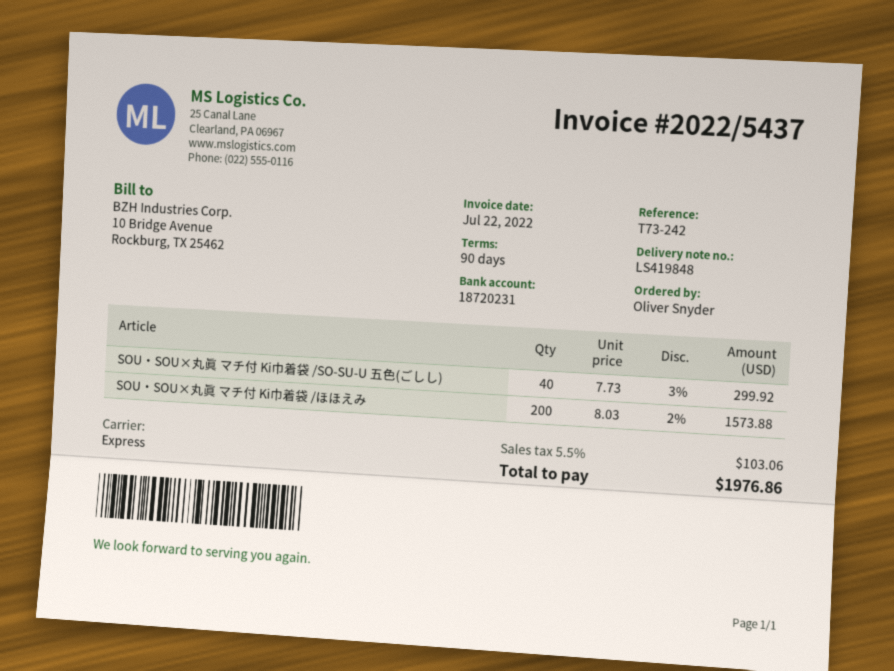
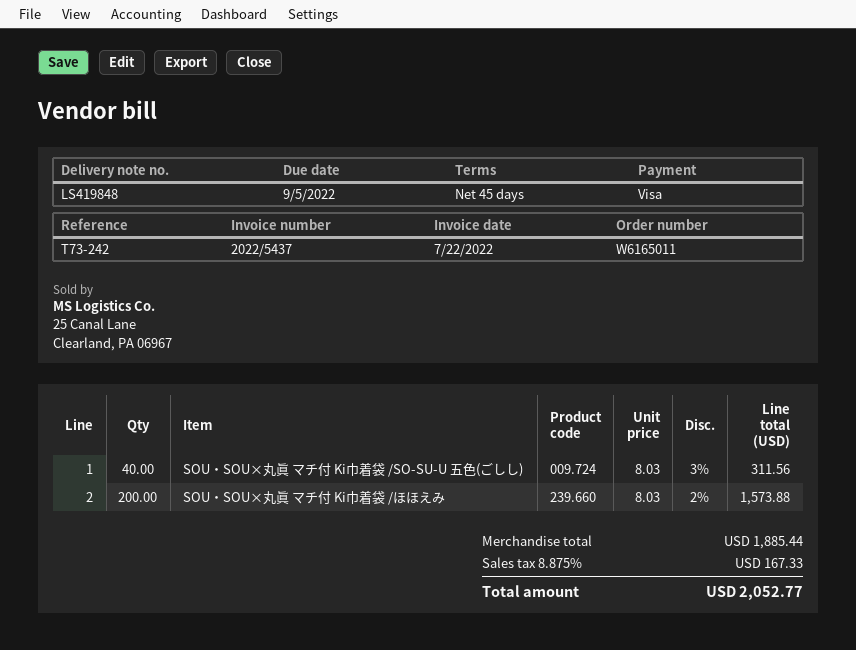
payment terms: 90 days -> 45 days
SOU・SOU×丸眞 マチ付 Ki巾着袋 /SO-SU-U 五色(ごしし): 40 x 7.73 - 3% = 299.92 -> 40 x 8.03 - 3% = 311.56
tax: 5.5% = 103.06 -> 8.875% = 167.33
total: 1976.86 -> 2052.77

